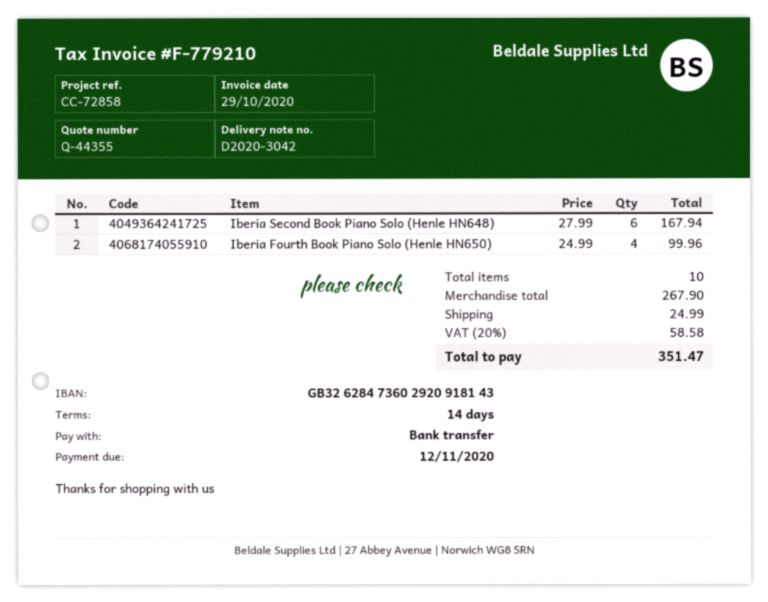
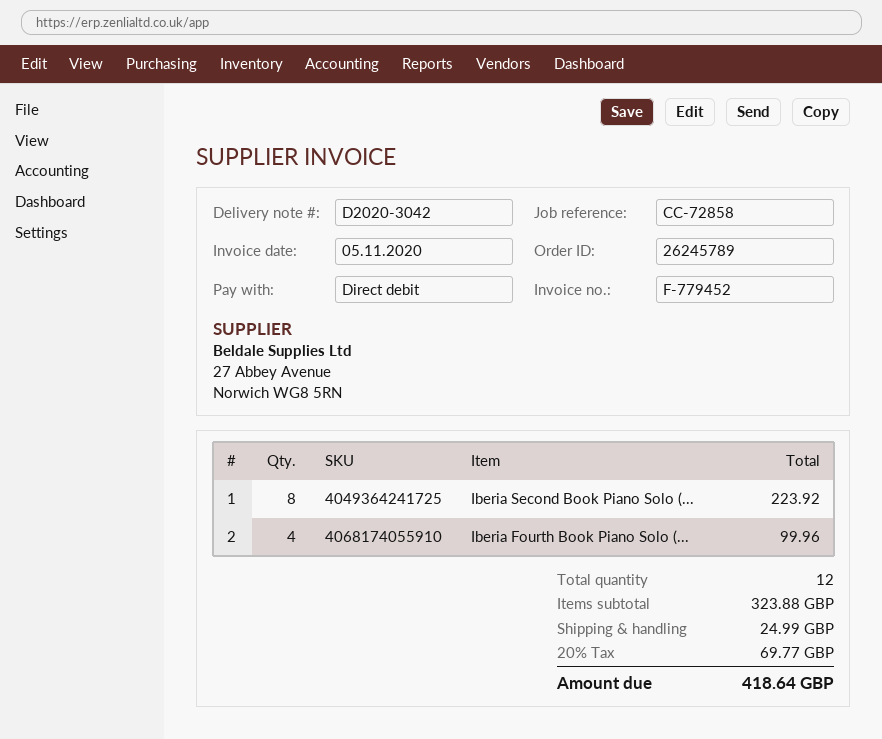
invoice number: F-779210 -> F-779452
invoice date: 2020-10-29 -> 2020-11-05
payment method: bank transfer -> direct debit
Iberia Second Book Piano Solo (Henle HN648): 6 for 167.94 -> 8 for 223.92
total quantity: 10 -> 12
subtotal: 267.90 -> 323.88
tax: 20% = 58.58 -> 20% = 69.77
total: 351.47 -> 418.64

